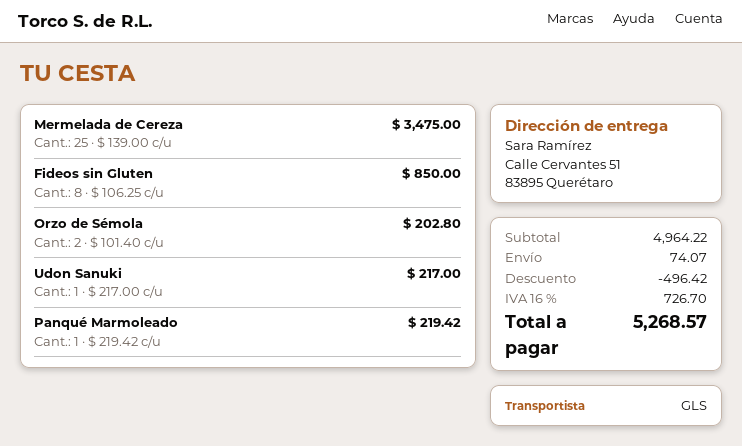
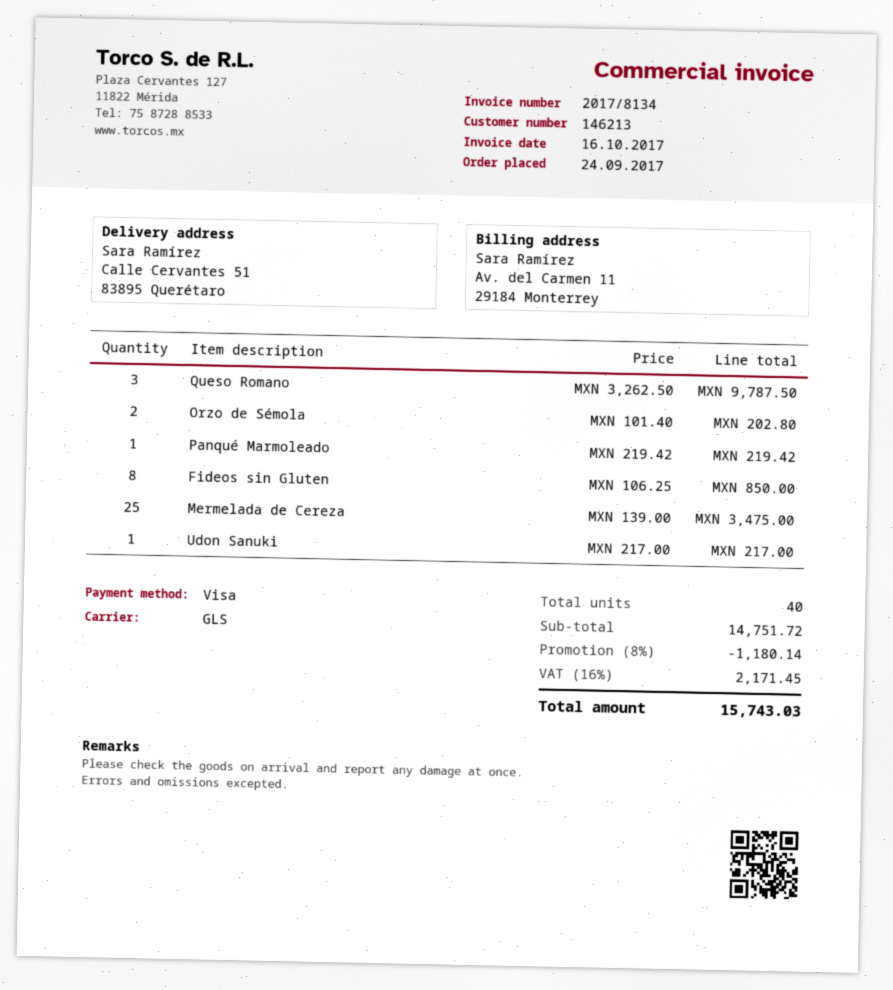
Queso Romano: none -> 3 x 3262.50 = 9787.50
subtotal: 4964.22 -> 14751.72
discount: 496.42 -> 1180.14
shipping: 74.07 -> none
tax: 16% = 726.70 -> 16% = 2171.45
total: 5268.57 -> 15743.03

